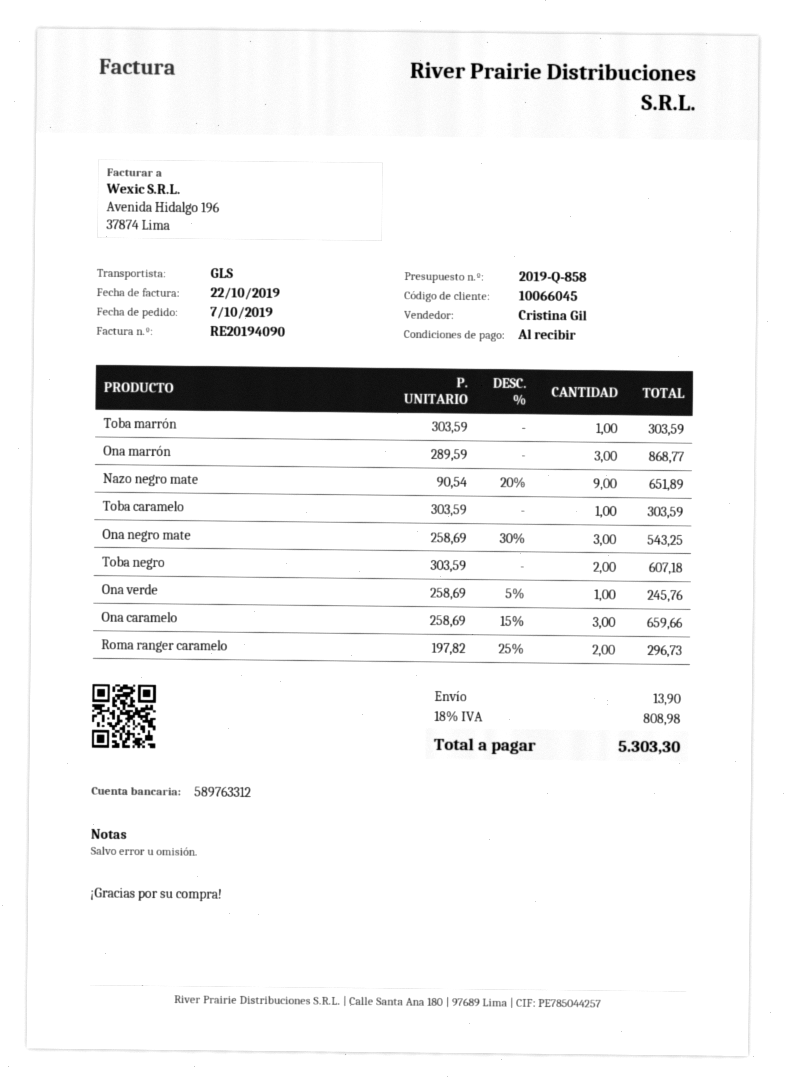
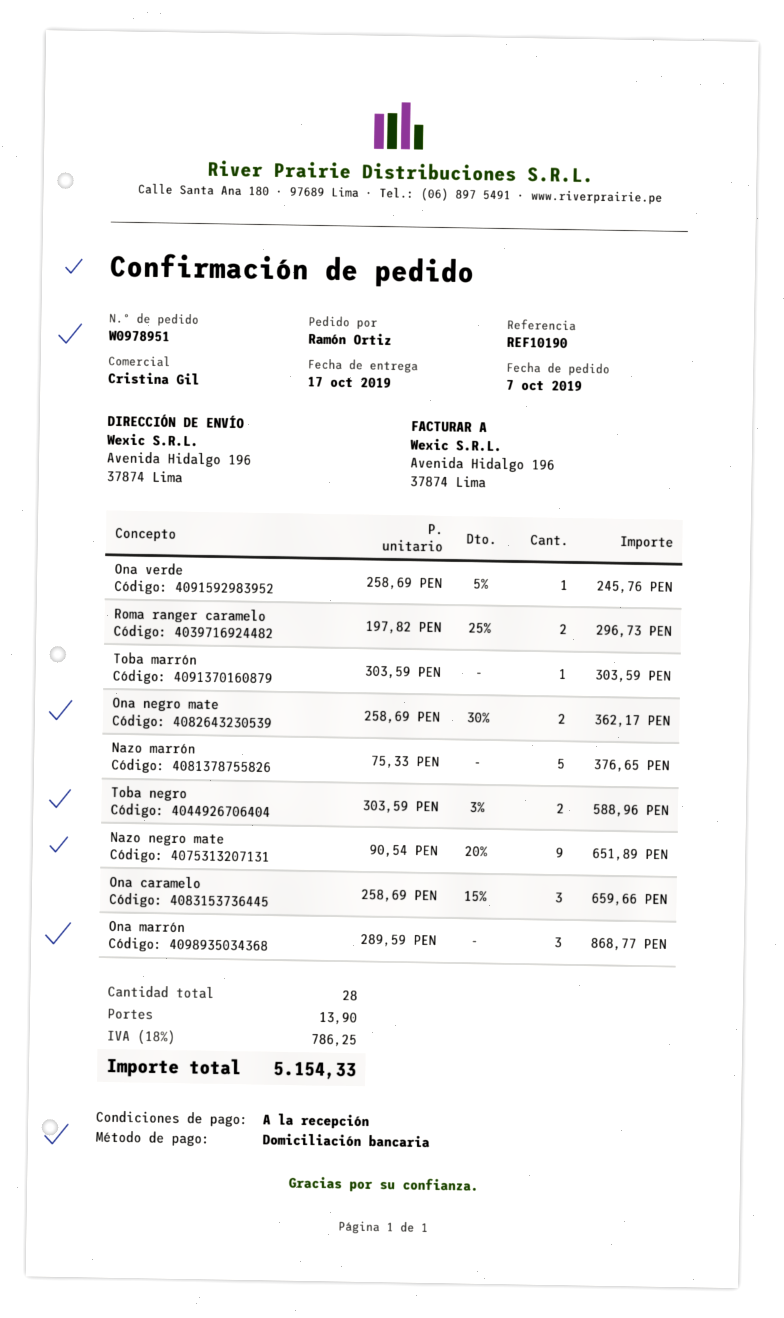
Toba caramelo: 1 x 303.59 = 303.59 -> none
Ona negro mate: 3 x 258.69 - 30% = 543.25 -> 2 x 258.69 - 30% = 362.17
Toba negro: 2 x 303.59 = 607.18 -> 2 x 303.59 - 3% = 588.96
Nazo marrón: none -> 5 x 75.33 = 376.65
tax: 18% = 808.98 -> 18% = 786.25
total: 5303.30 -> 5154.33

